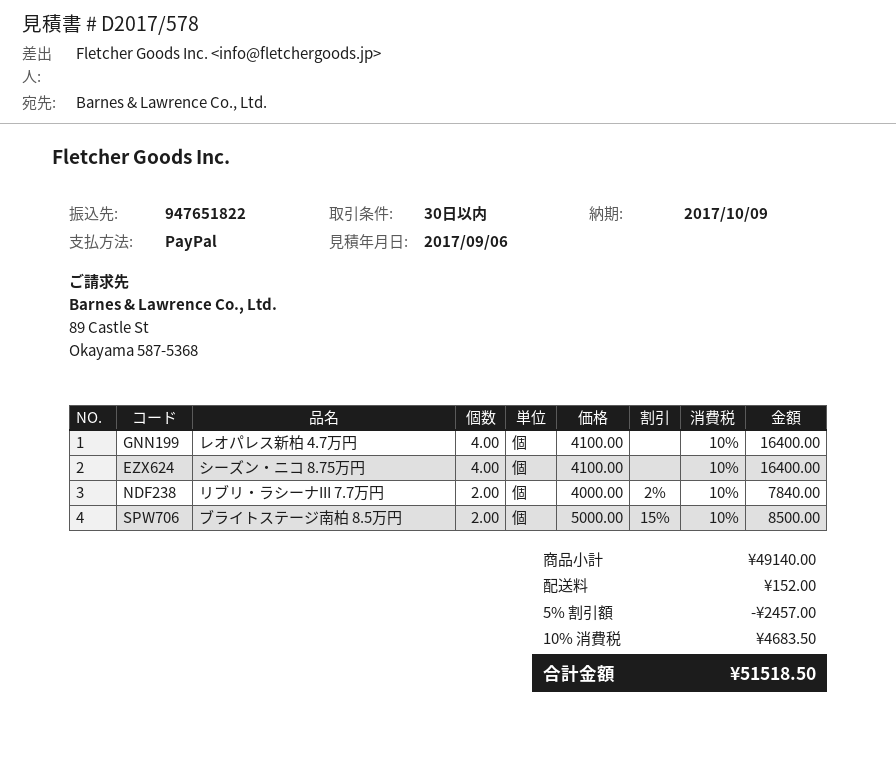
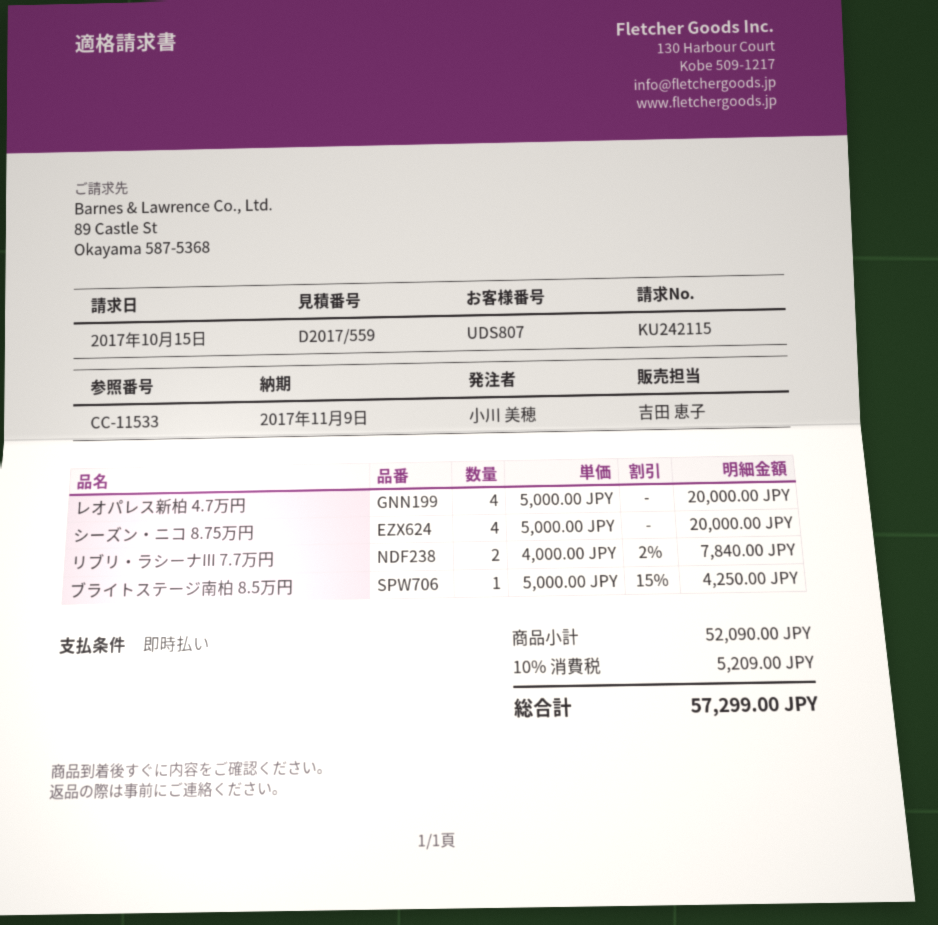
quote number: D2017/578 -> D2017/559
delivery date: 2017-10-09 -> 2017-11-09
payment terms: 30 days -> on receipt
レオパレス新柏 4.7万円: 4 x 4100.00 = 16400.00 -> 4 x 5000.00 = 20000.00
シーズン・ニコ 8.75万円: 4 x 4100.00 = 16400.00 -> 4 x 5000.00 = 20000.00
ブライトステージ南柏 8.5万円: 2 x 5000.00 - 15% = 8500.00 -> 1 x 5000.00 - 15% = 4250.00
subtotal: 49140.00 -> 52090.00
discount: 5% = 2457.00 -> none
shipping: 152.00 -> none
tax: 10% = 4683.50 -> 10% = 5209.00
total: 51518.50 -> 57299.00

